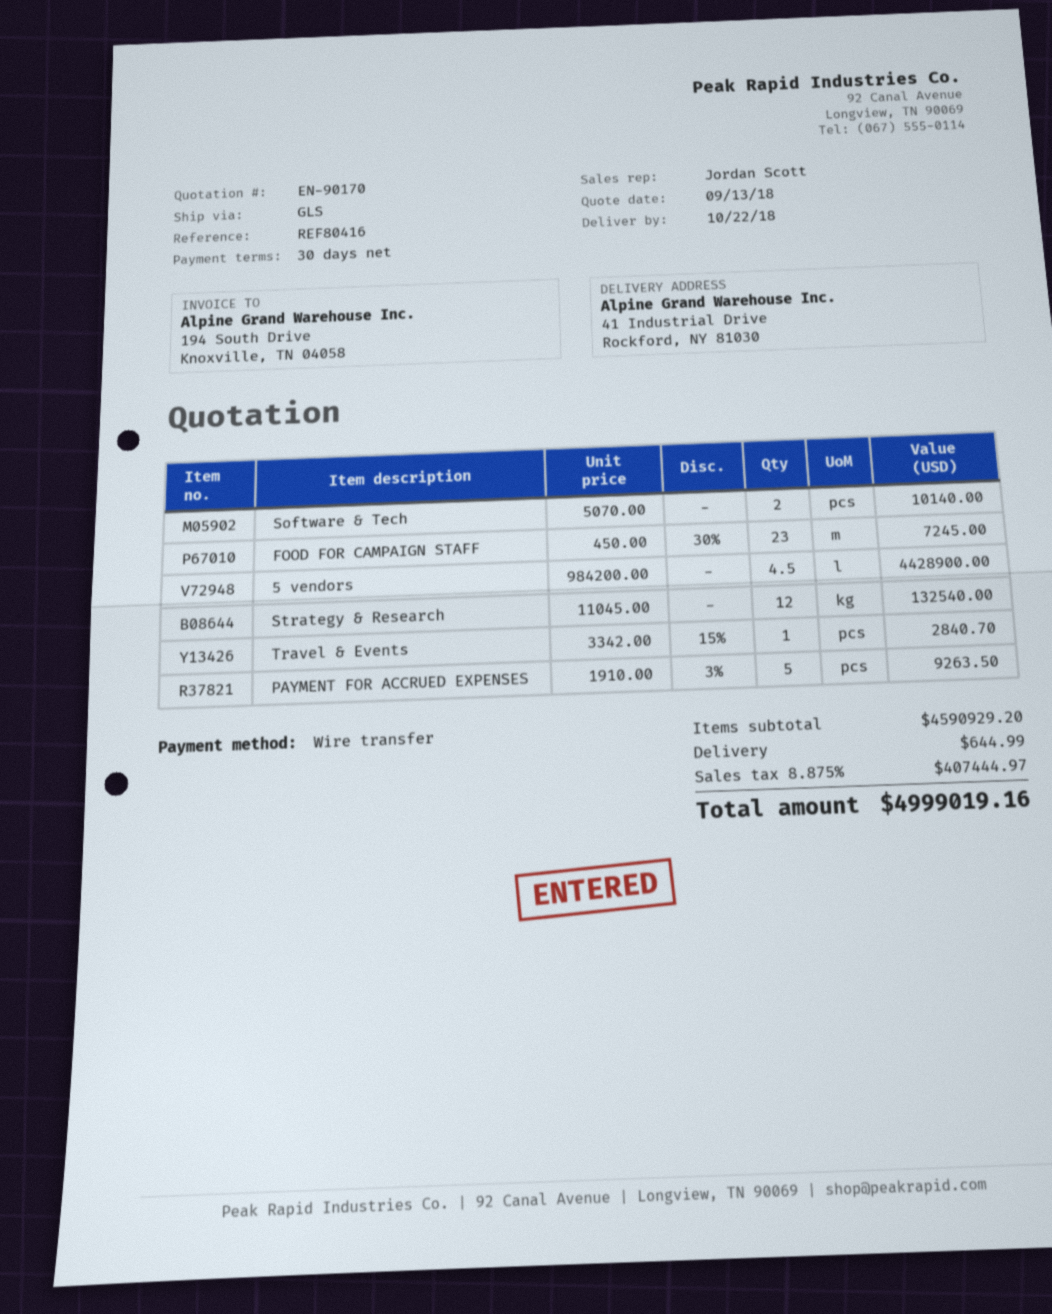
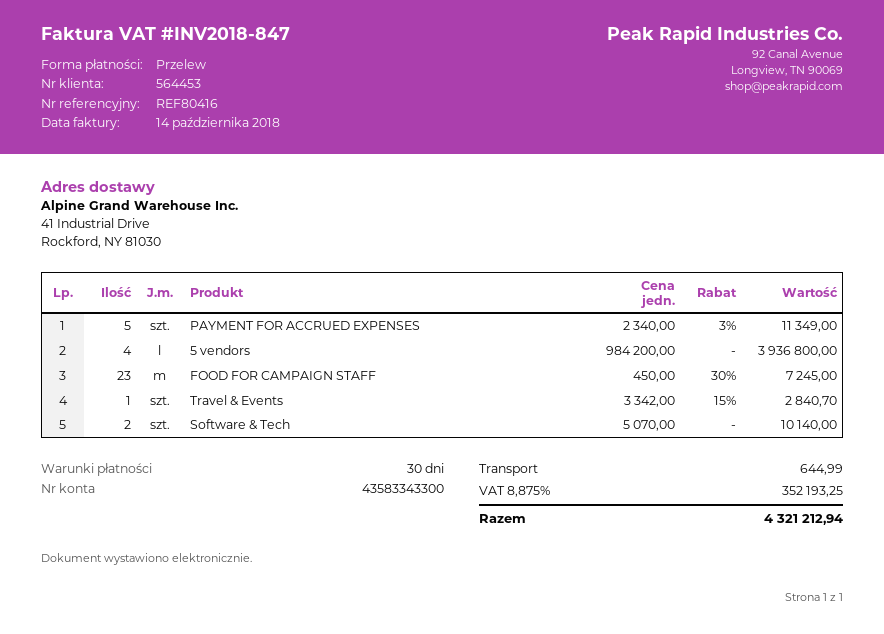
5 vendors: 4.5 x 984200.00 = 4428900.00 -> 4 x 984200.00 = 3936800.00
Strategy & Research: 12 x 11045.00 = 132540.00 -> none
PAYMENT FOR ACCRUED EXPENSES: 5 x 1910.00 - 3% = 9263.50 -> 5 x 2340.00 - 3% = 11349.00
tax: 8.875% = 407444.97 -> 8.875% = 352193.25
total: 4999019.16 -> 4321212.94

